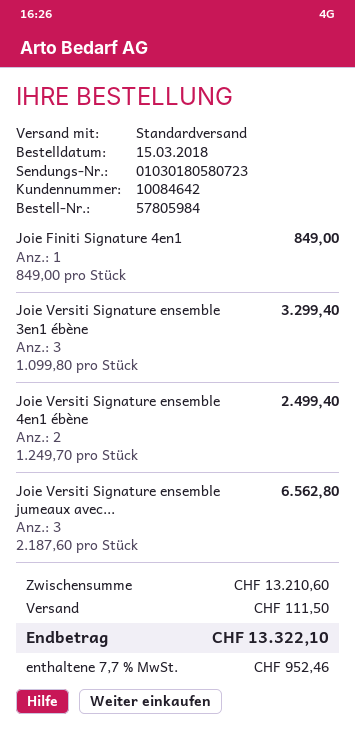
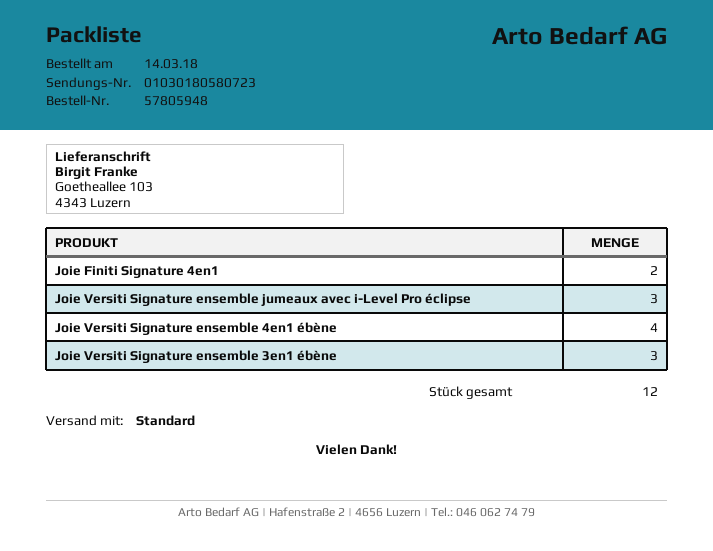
order number: 57805984 -> 57805948
order date: 2018-03-15 -> 2018-03-14
Joie Finiti Signature 4en1: 1 -> 2
Joie Versiti Signature ensemble 4en1 ébène: 2 -> 4

